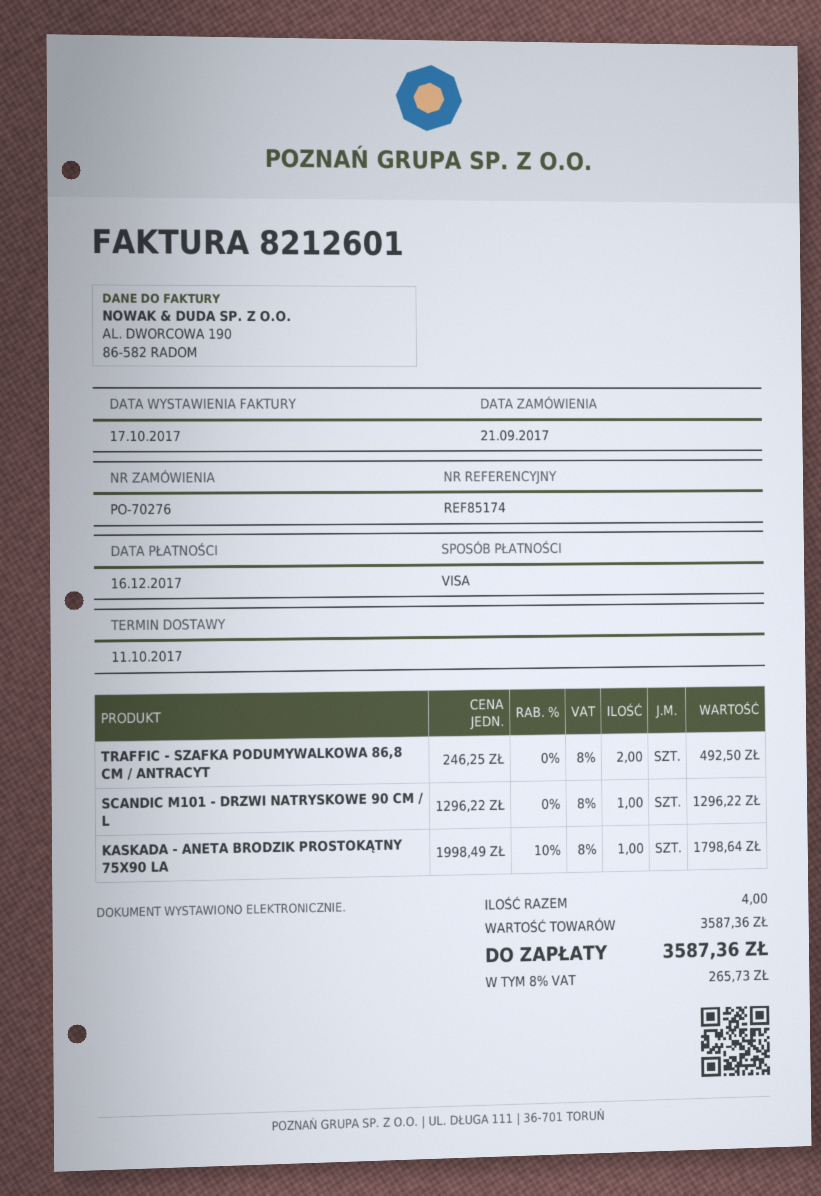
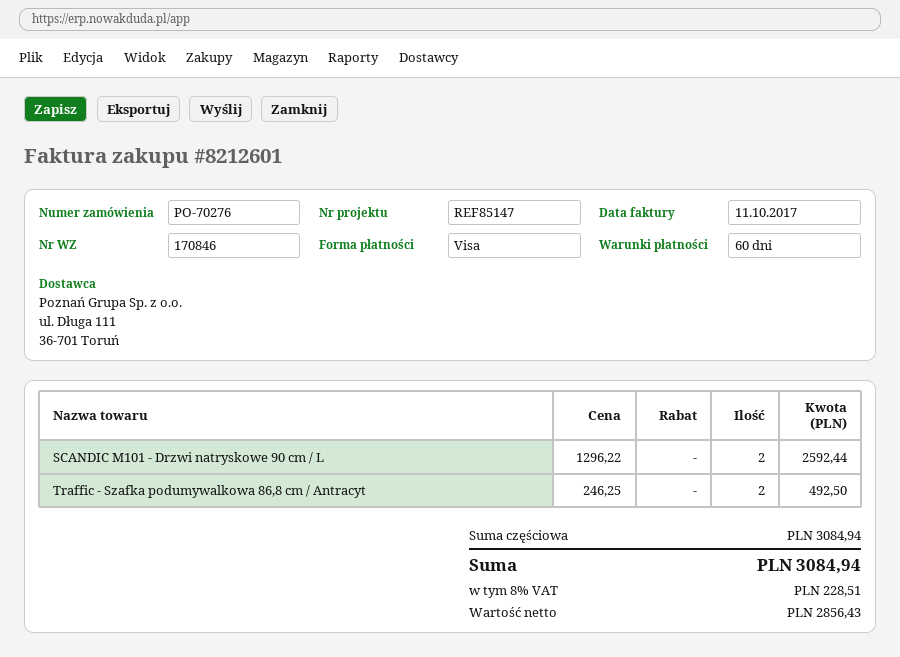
invoice date: 2017-10-17 -> 2017-10-11
reference: REF85174 -> REF85147
SCANDIC M101 - DRZWI NATRYSKOWE 90 CM / L: 1 x 1296.22 = 1296.22 -> 2 x 1296.22 = 2592.44
KASKADA - ANETA BRODZIK PROSTOKĄTNY 75X90 LA: 1 x 1998.49 - 10% = 1798.64 -> none
subtotal: 3587.36 -> 3084.94
tax: 8% = 265.73 -> 8% = 228.51
total: 3587.36 -> 3084.94

